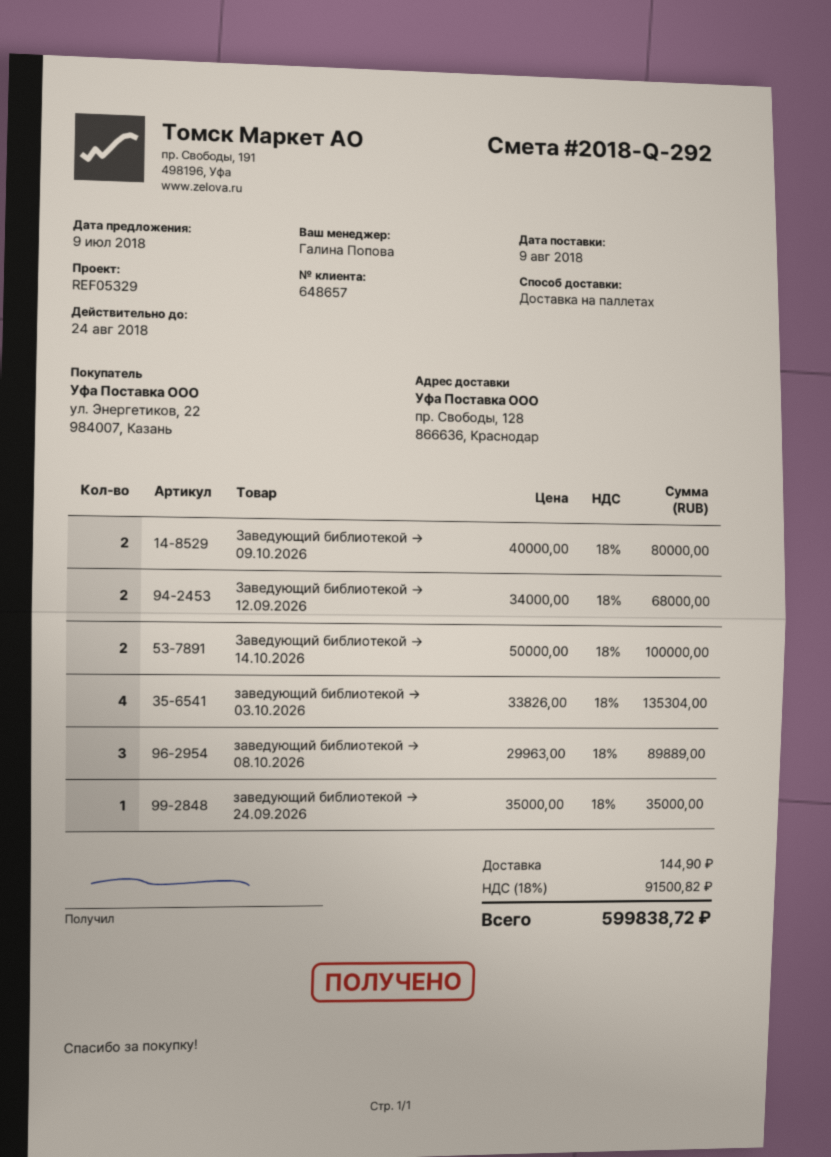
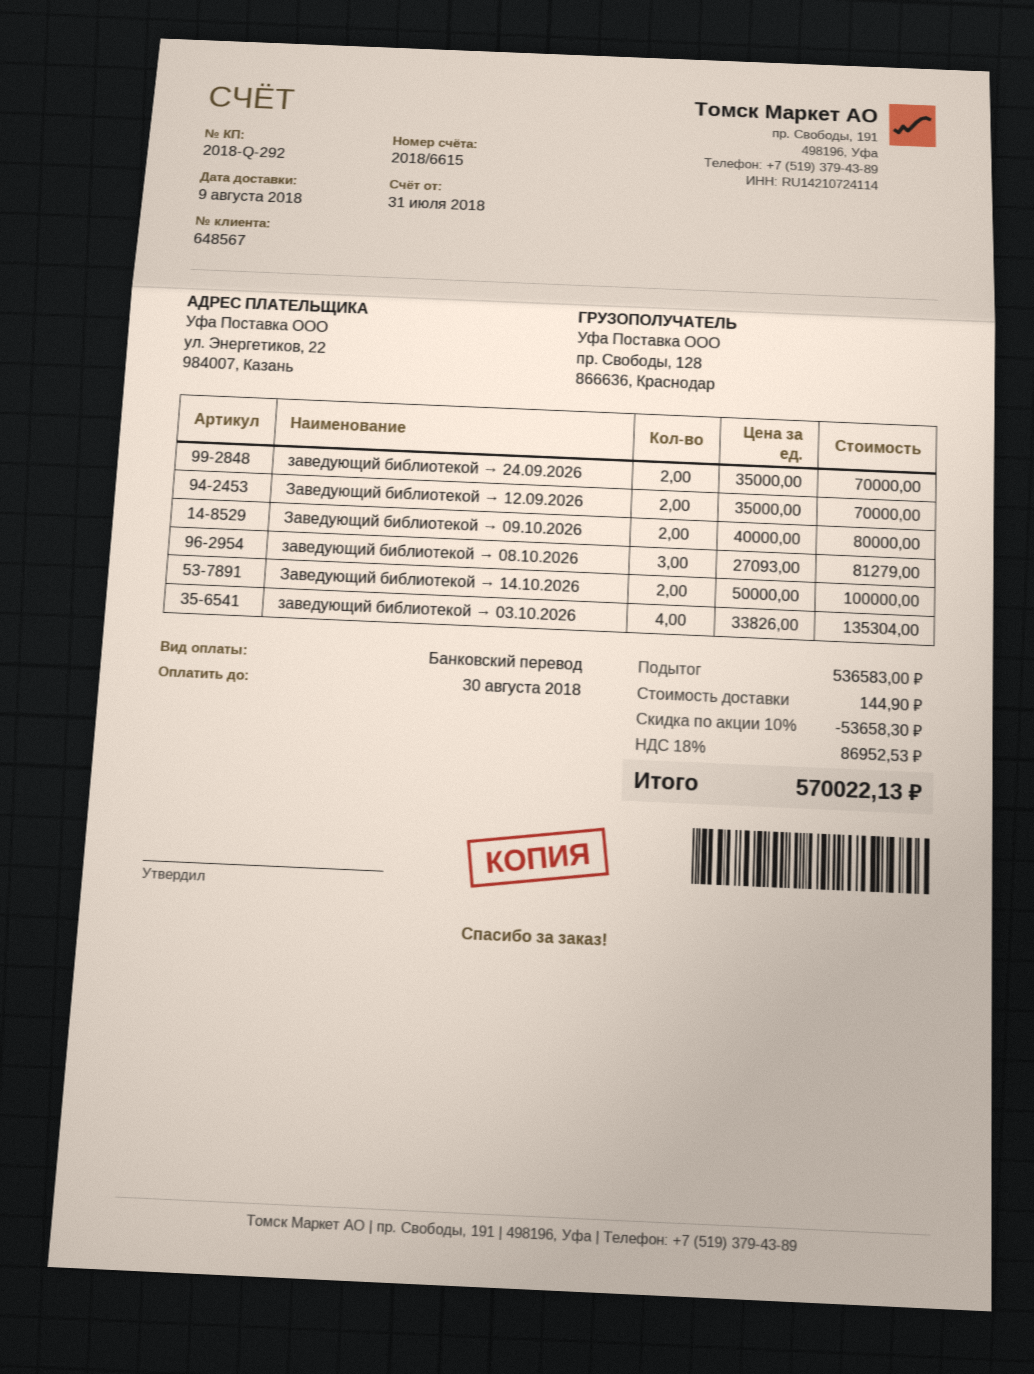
customer number: 648657 -> 648567
Заведующий библиотекой → 12.09.2026: 2 x 34000.00 = 68000.00 -> 2 x 35000.00 = 70000.00
заведующий библиотекой → 08.10.2026: 3 x 29963.00 = 89889.00 -> 3 x 27093.00 = 81279.00
заведующий библиотекой → 24.09.2026: 1 x 35000.00 = 35000.00 -> 2 x 35000.00 = 70000.00
discount: none -> 10% = 53658.30
tax: 18% = 91500.82 -> 18% = 86952.53
total: 599838.72 -> 570022.13

